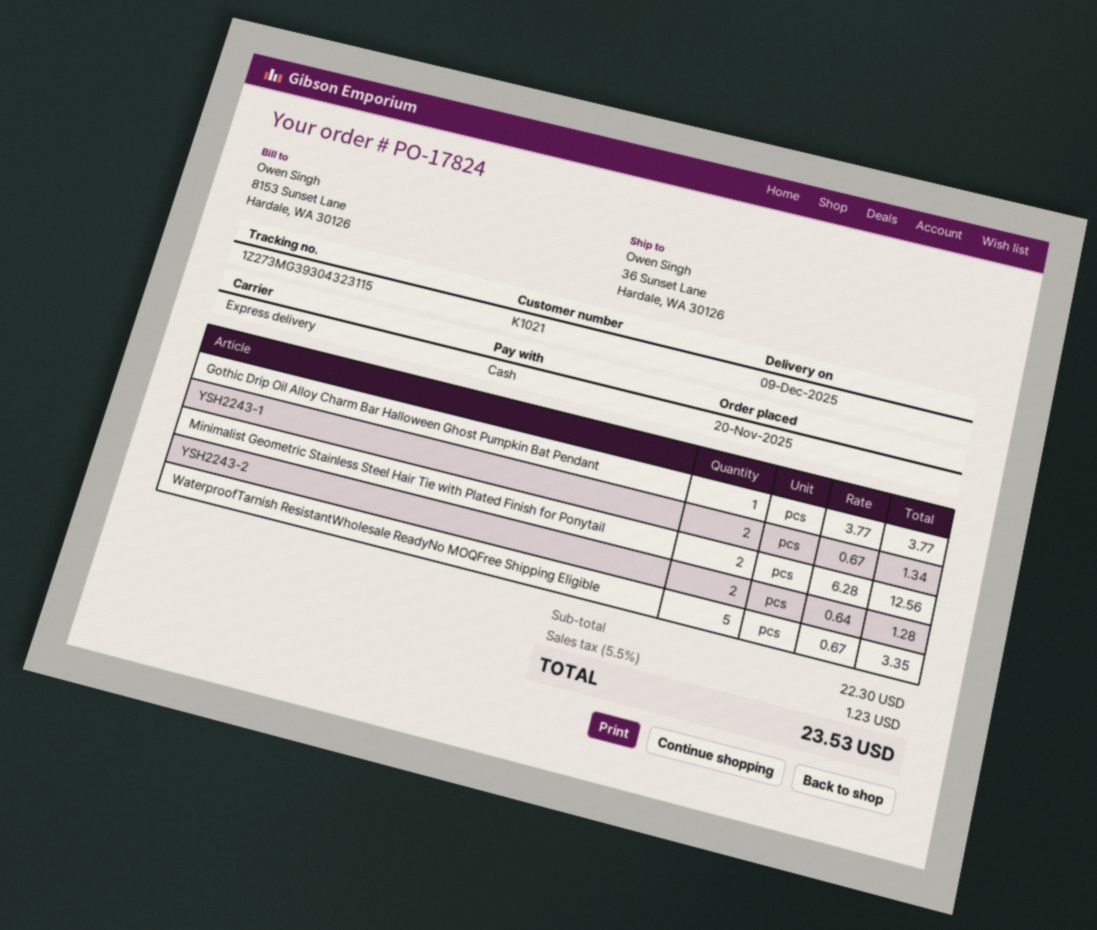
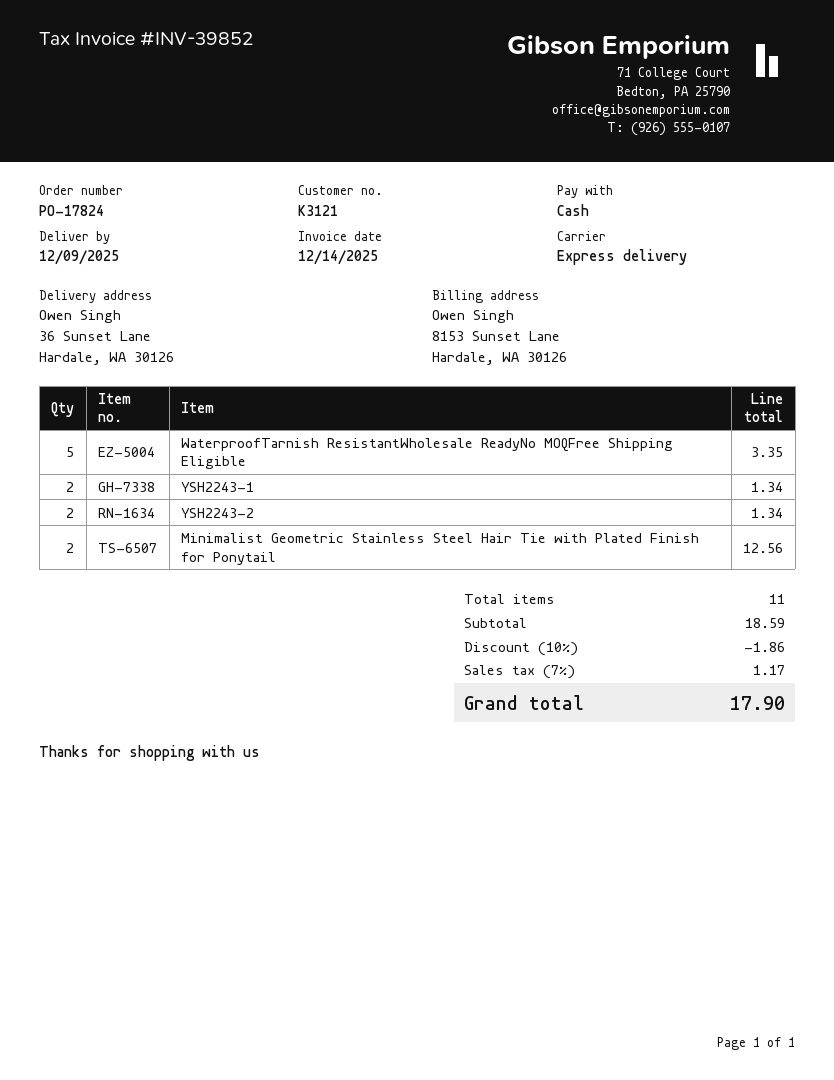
customer number: K1021 -> K3121
Gothic Drip Oil Alloy Charm Bar Halloween Ghost Pumpkin Bat Pendant: 1 for 3.77 -> none
YSH2243-2: 2 for 1.28 -> 2 for 1.34
subtotal: 22.30 -> 18.59
discount: none -> 10% = 1.86
tax: 5.5% = 1.23 -> 7% = 1.17
total: 23.53 -> 17.90

